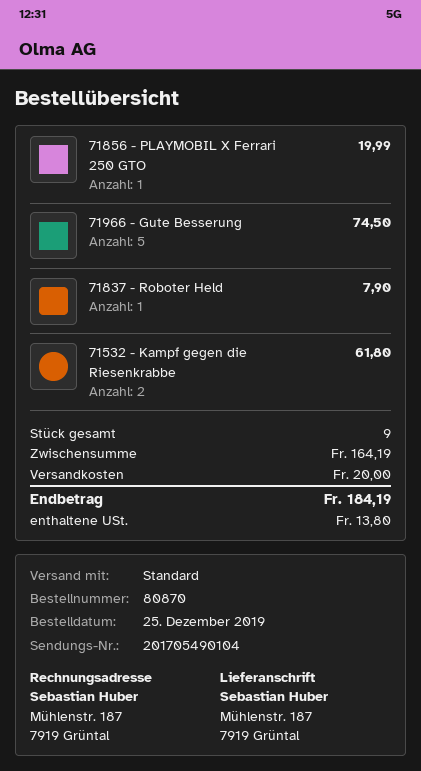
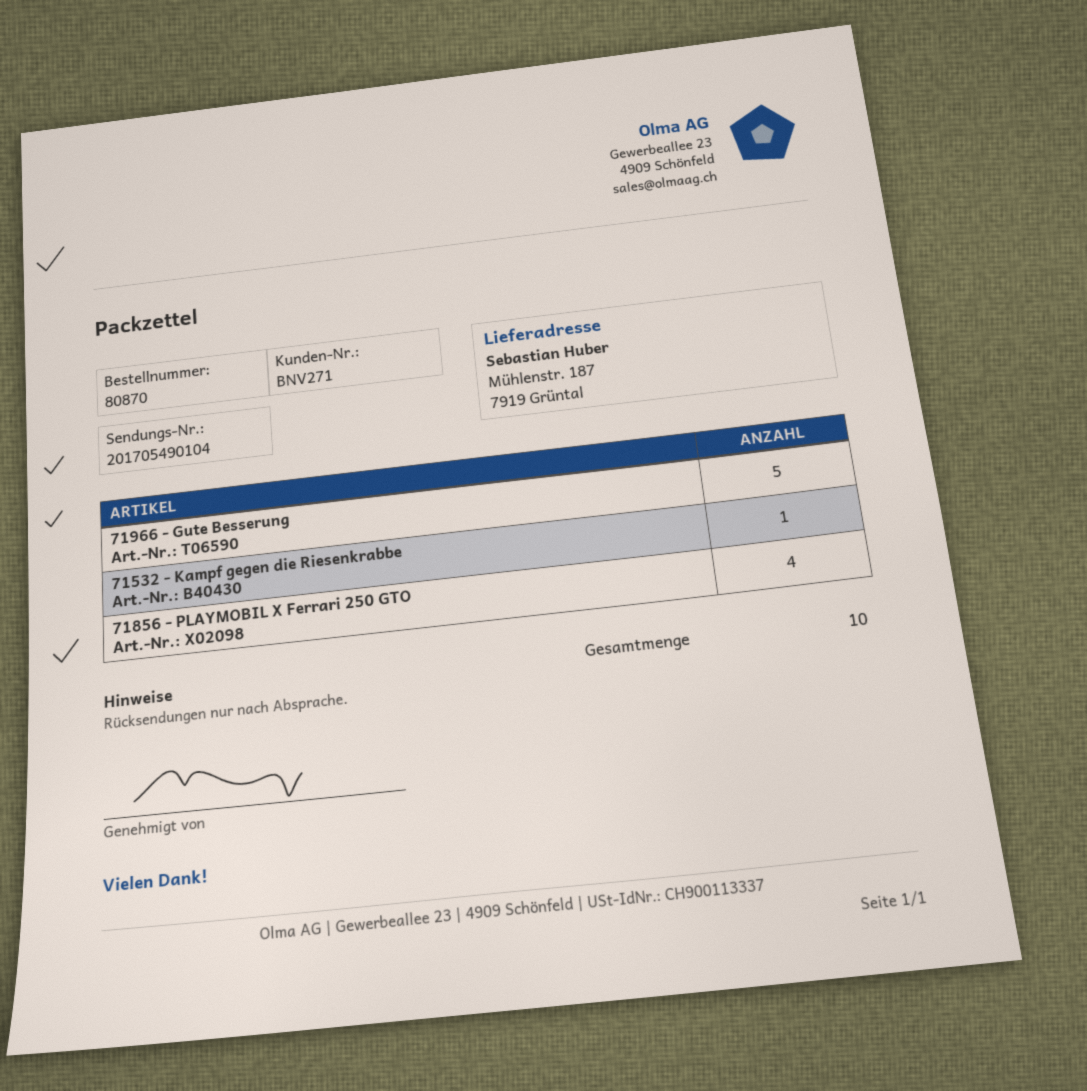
71856 - PLAYMOBIL X Ferrari 250 GTO: 1 -> 4
71837 - Roboter Held: 1 -> none
71532 - Kampf gegen die Riesenkrabbe: 2 -> 1
total quantity: 9 -> 10

